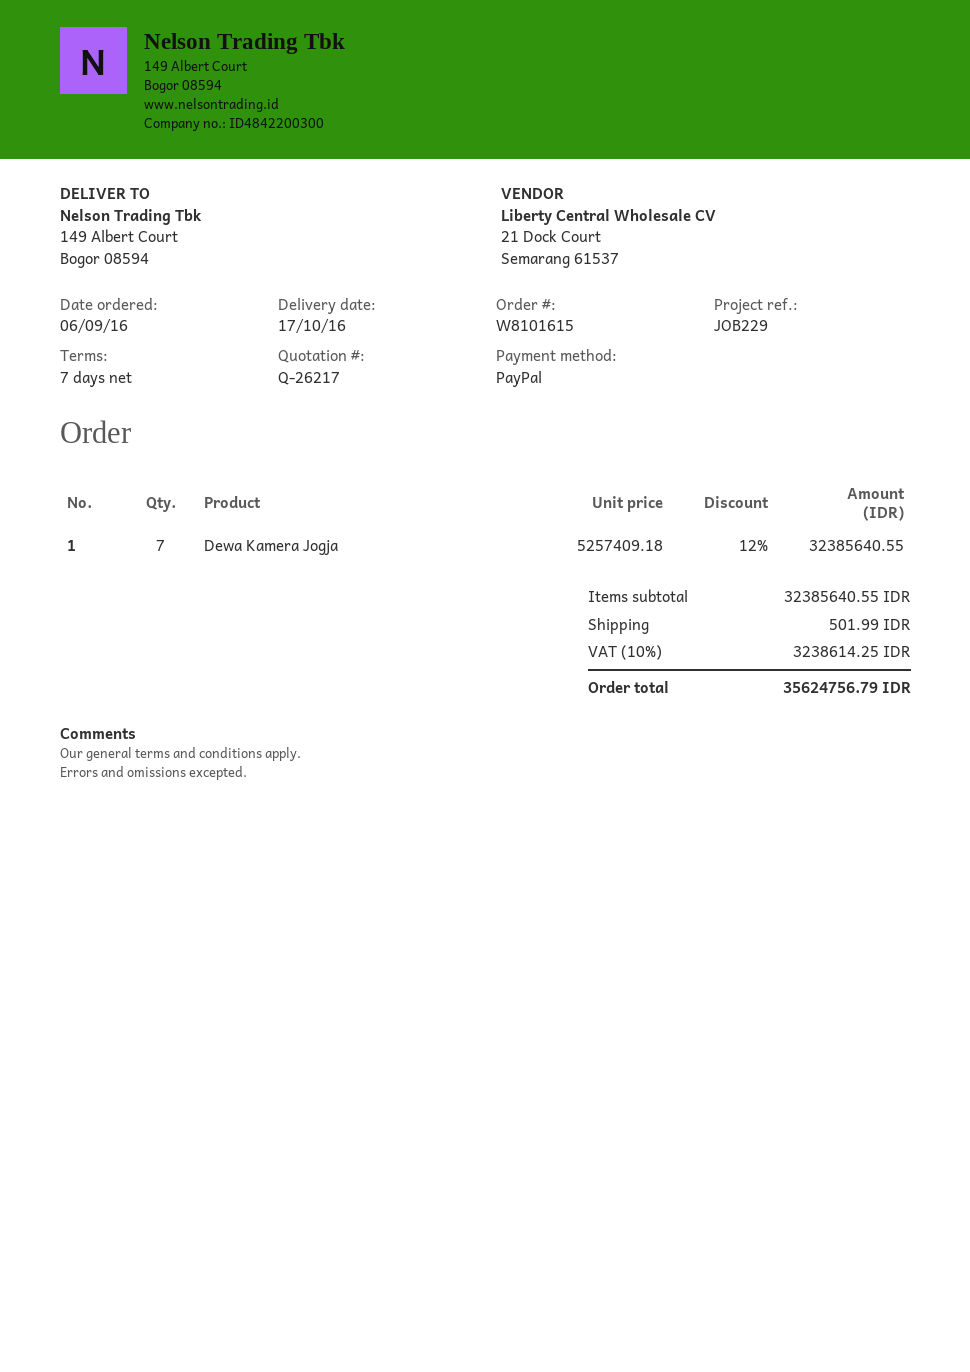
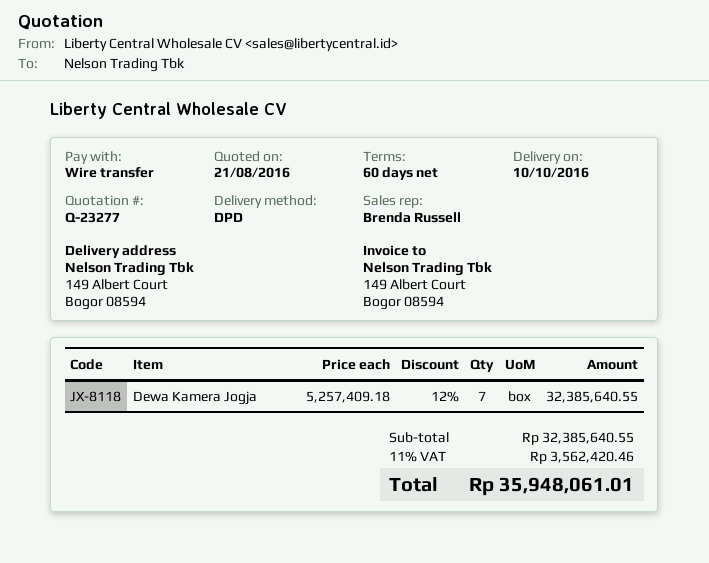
quote number: Q-26217 -> Q-23277
delivery date: 2016-10-17 -> 2016-10-10
payment terms: 7 days -> 60 days
payment method: PayPal -> bank transfer
shipping: 501.99 -> none
tax: 10% = 3238614.25 -> 11% = 3562420.46
total: 35624756.79 -> 35948061.01

